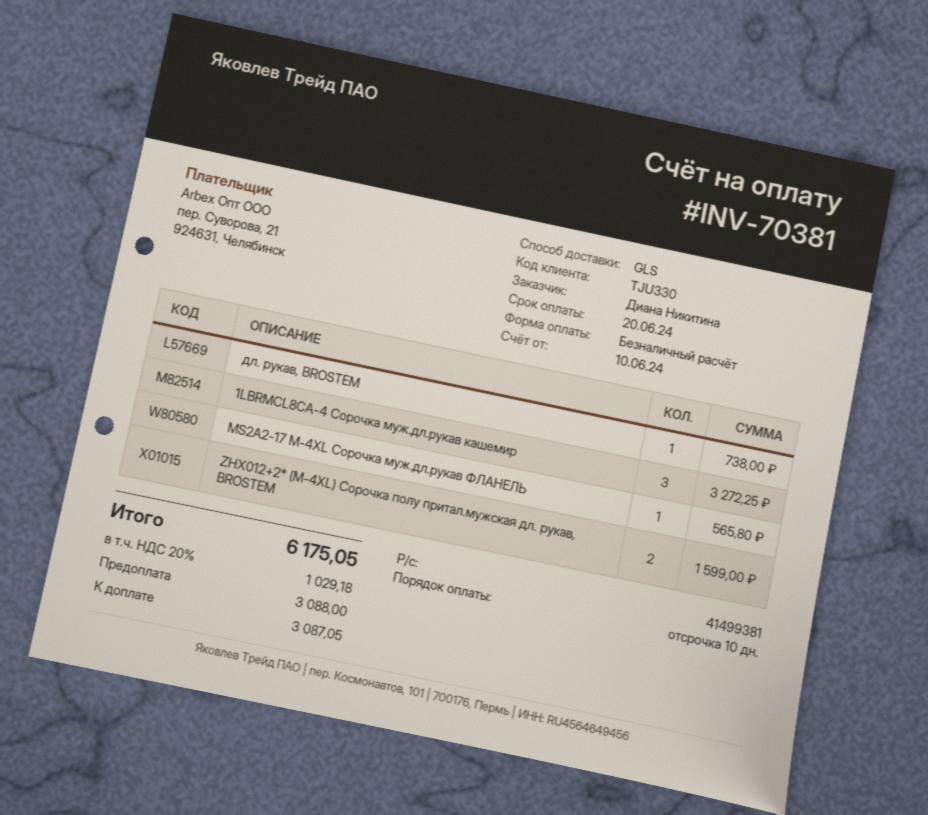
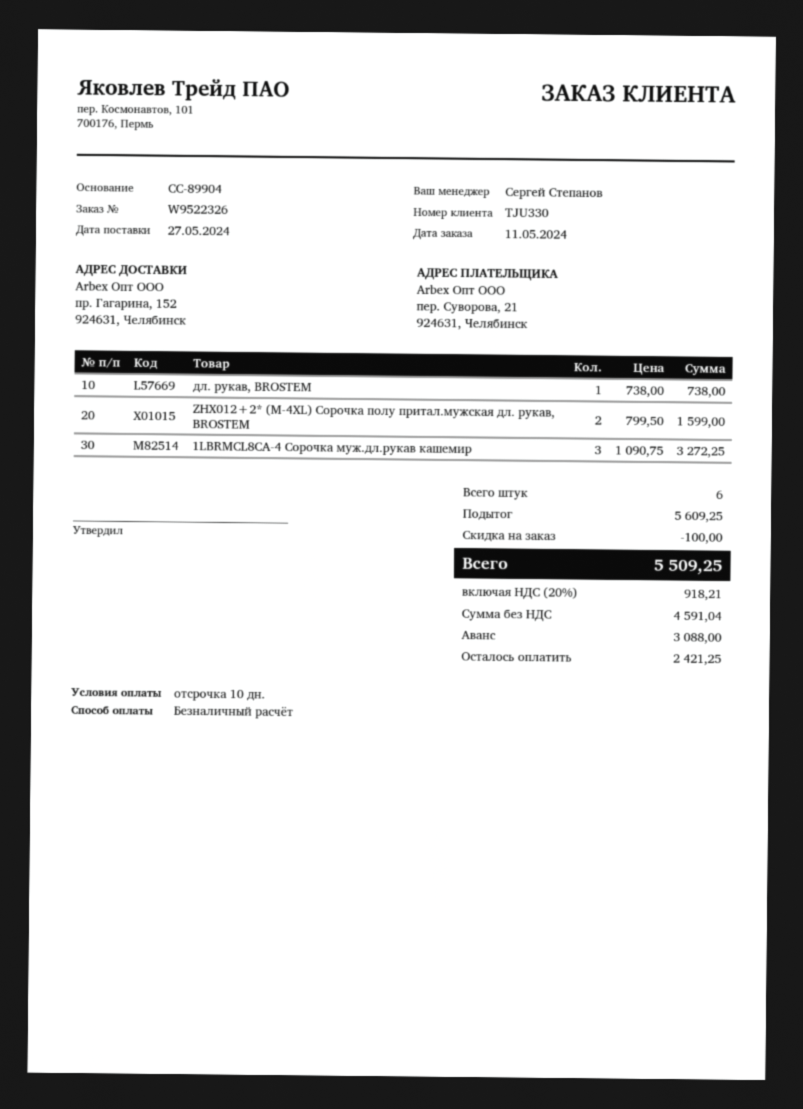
MS2A2-17 M-4XL Сорочка муж.дл.рукав ФЛАНЕЛЬ: 1 for 565.80 -> none
discount: none -> 100.00
tax: 20% = 1029.18 -> 20% = 918.21
total: 6175.05 -> 5509.25
balance: 3087.05 -> 2421.25

